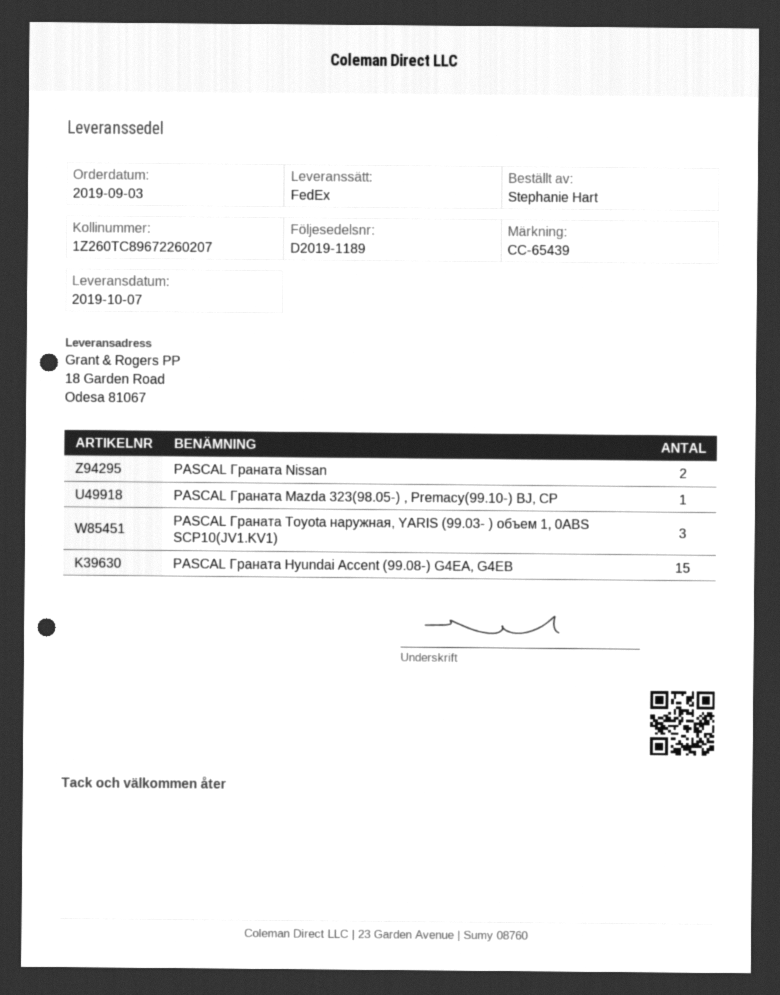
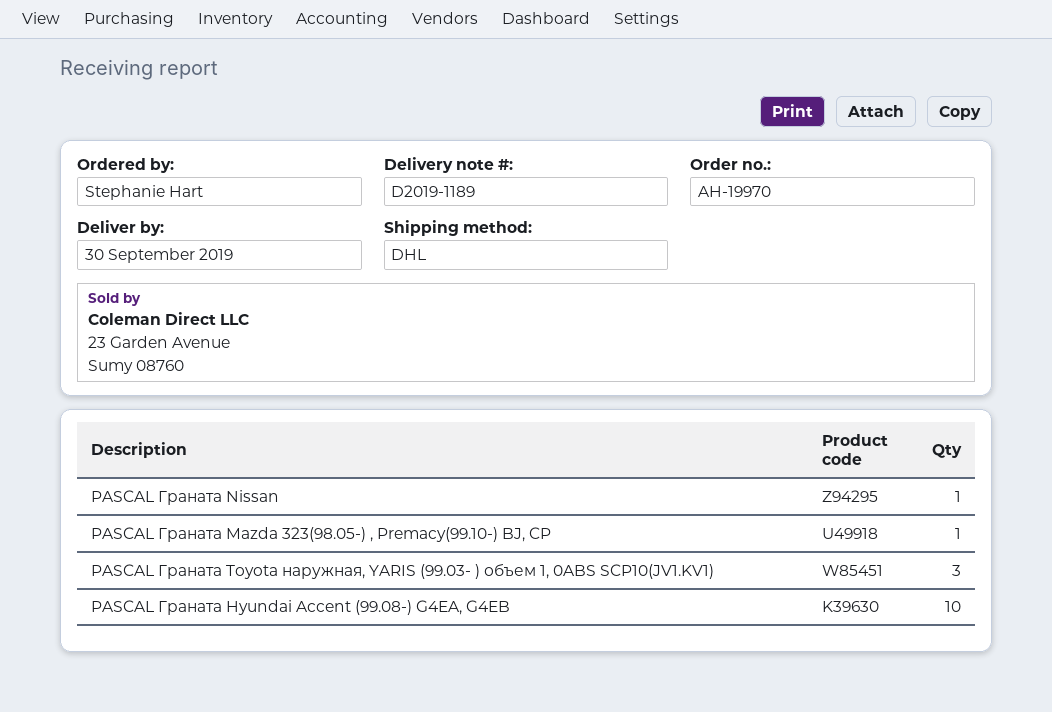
delivery date: 2019-10-07 -> 2019-09-30
shipping method: FedEx -> DHL
PASCAL Граната Nissan: 2 -> 1
PASCAL Граната Hyundai Accent (99.08-) G4EA, G4EB: 15 -> 10

